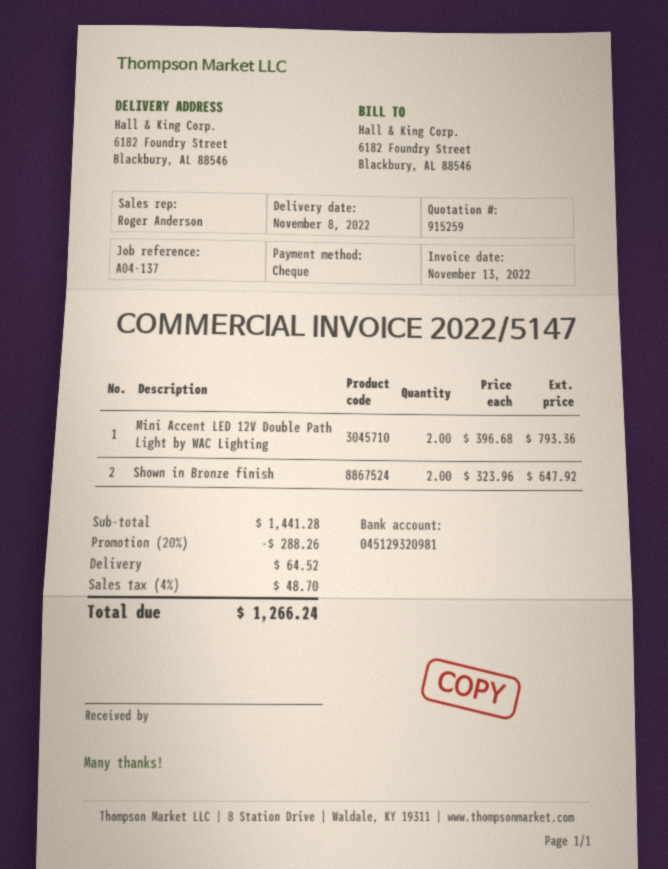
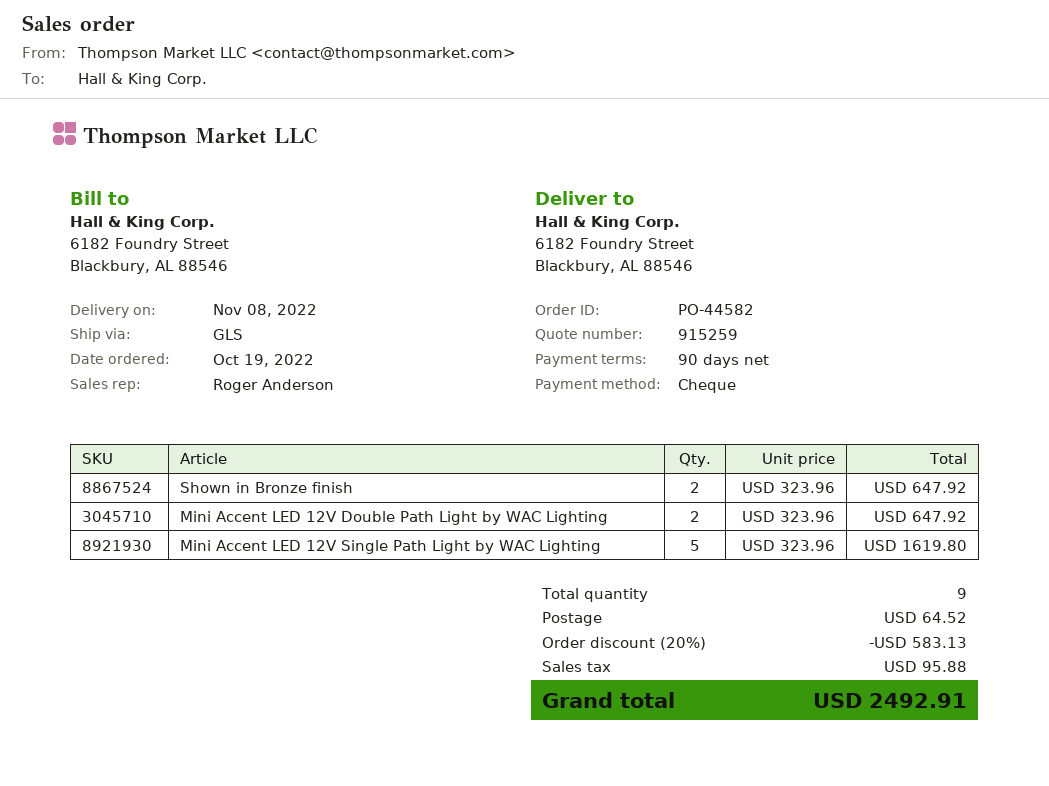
Mini Accent LED 12V Double Path Light by WAC Lighting: 2 x 396.68 = 793.36 -> 2 x 323.96 = 647.92
Mini Accent LED 12V Single Path Light by WAC Lighting: none -> 5 x 323.96 = 1619.80
discount: 20% = 288.26 -> 20% = 583.13
tax: 48.70 -> 95.88
total: 1266.24 -> 2492.91

